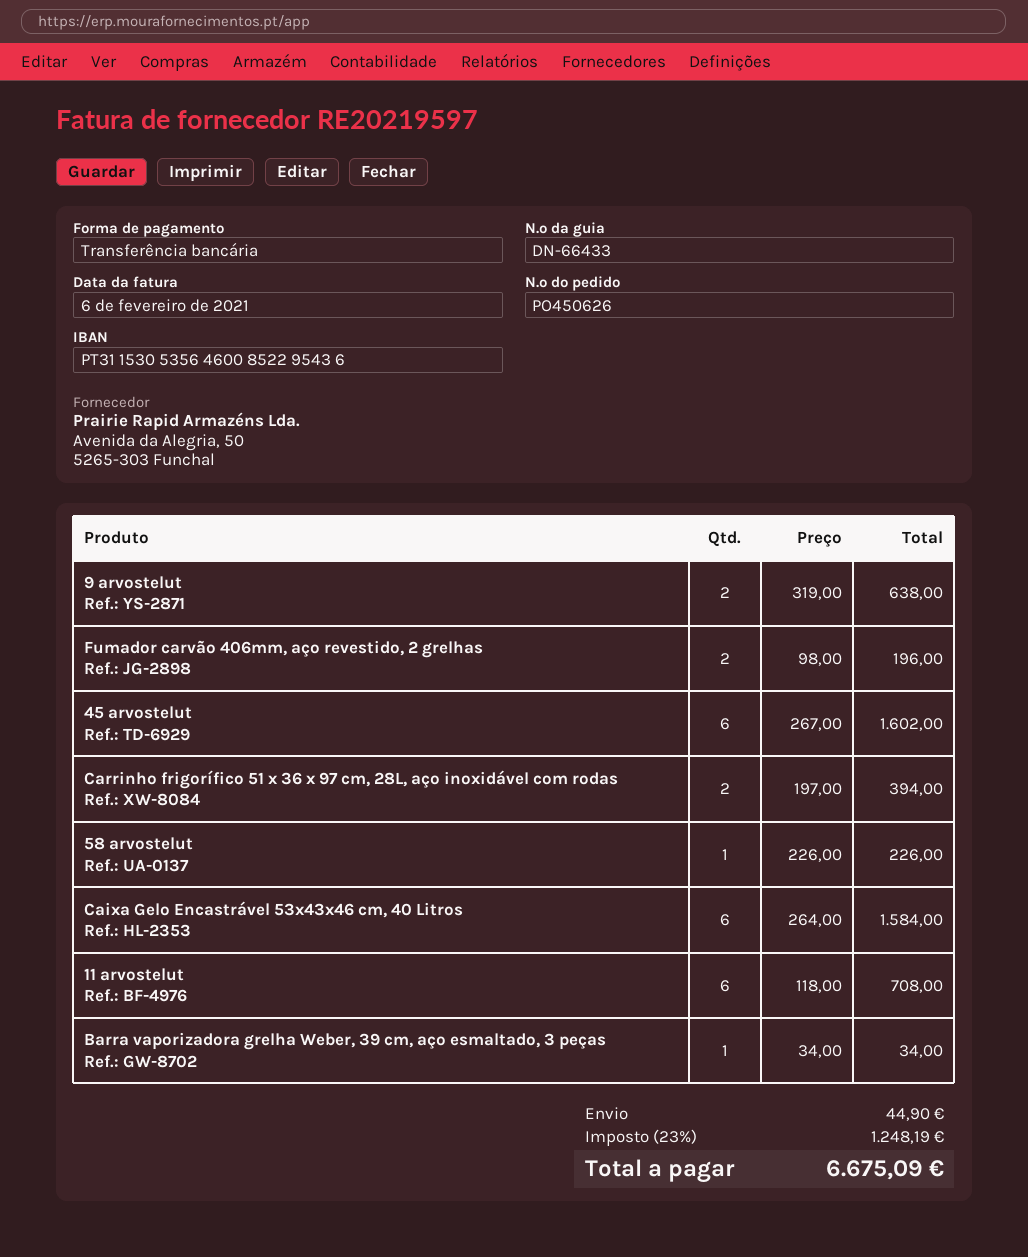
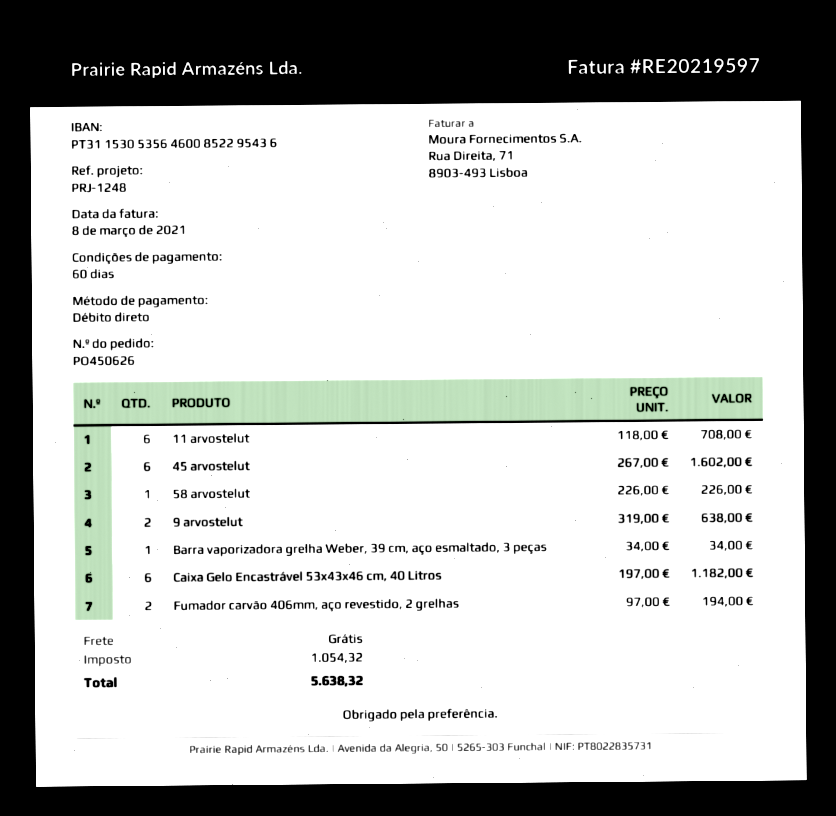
invoice date: 2021-02-06 -> 2021-03-08
payment method: bank transfer -> direct debit
Fumador carvão 406mm, aço revestido, 2 grelhas: 2 x 98.00 = 196.00 -> 2 x 97.00 = 194.00
Carrinho frigorífico 51 x 36 x 97 cm, 28L, aço inoxidável com rodas: 2 x 197.00 = 394.00 -> none
Caixa Gelo Encastrável 53x43x46 cm, 40 Litros: 6 x 264.00 = 1584.00 -> 6 x 197.00 = 1182.00
shipping: 44.90 -> 0.00
tax: 1248.19 -> 1054.32
total: 6675.09 -> 5638.32

